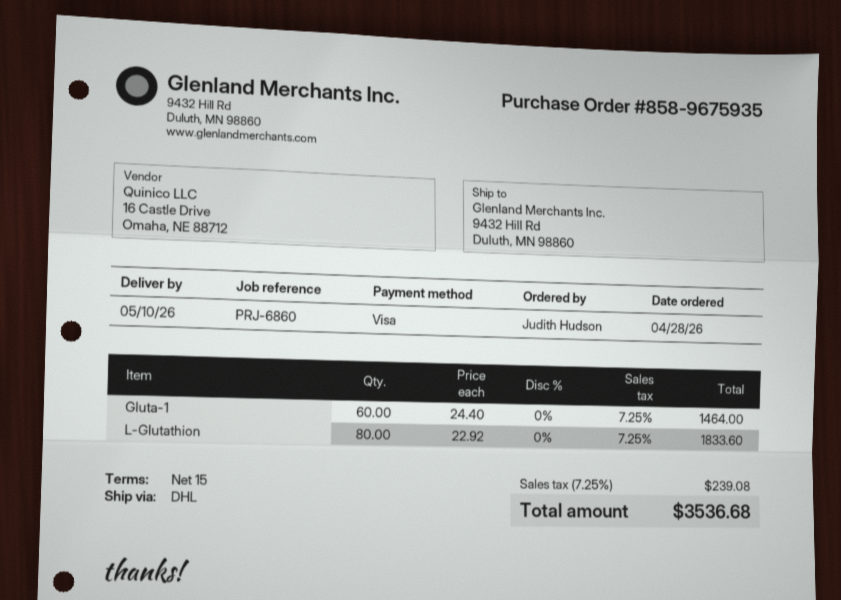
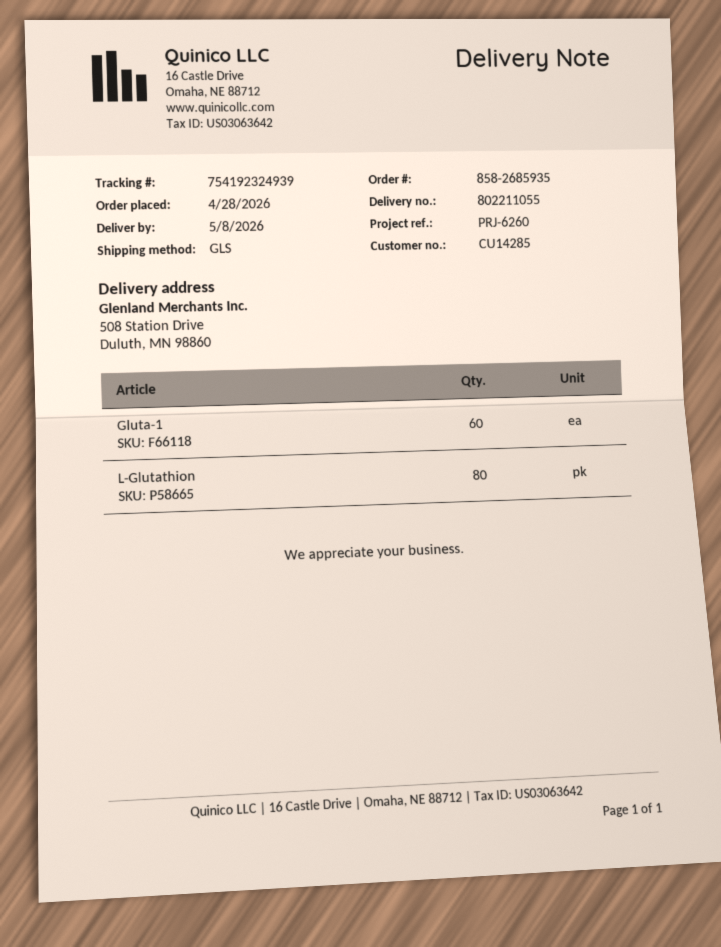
order number: 858-9675935 -> 858-2685935
delivery date: 2026-05-10 -> 2026-05-08
reference: PRJ-6860 -> PRJ-6260
shipping method: DHL -> GLS
ship to: 9432 Hill Rd, Duluth, MN 98860 -> 508 Station Drive, Duluth, MN 98860

